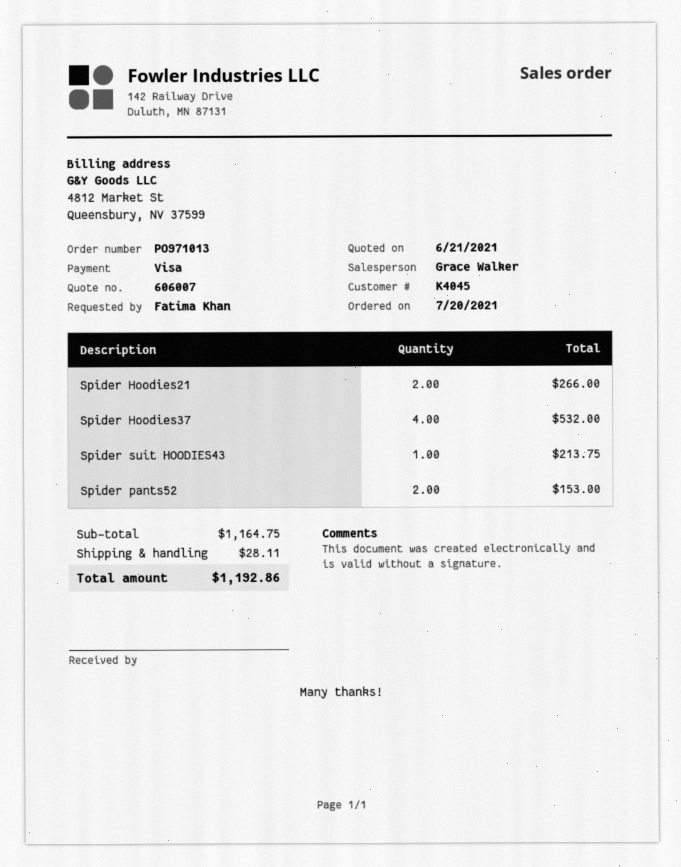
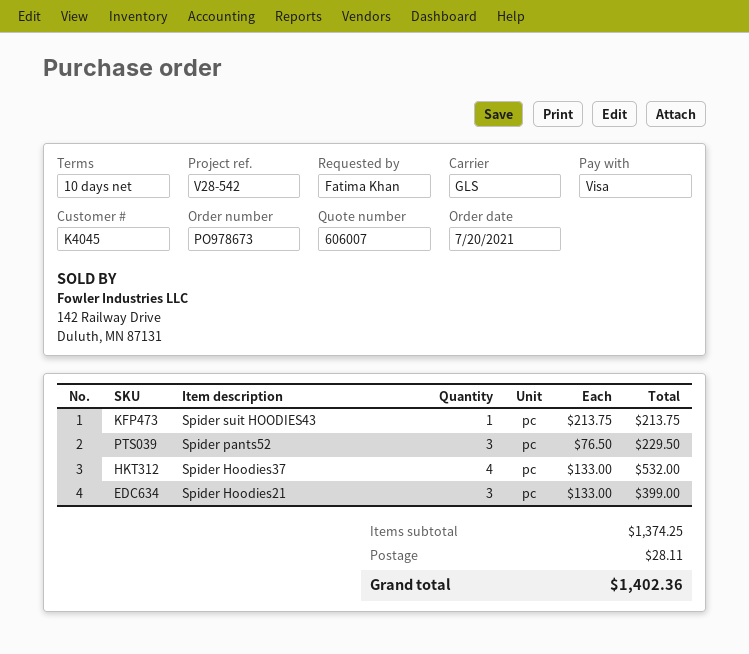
order number: PO971013 -> PO978673
Spider Hoodies21: 2 for 266.00 -> 3 for 399.00
Spider pants52: 2 for 153.00 -> 3 for 229.50
subtotal: 1164.75 -> 1374.25
total: 1192.86 -> 1402.36

